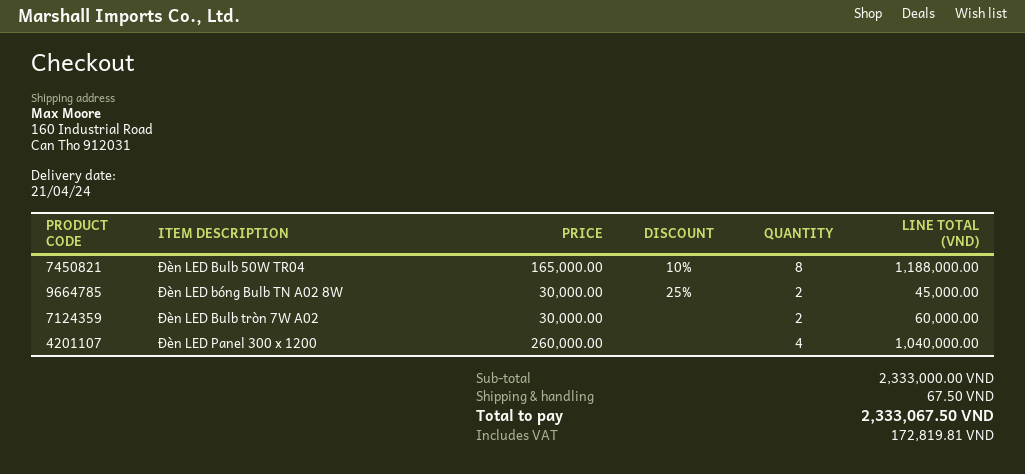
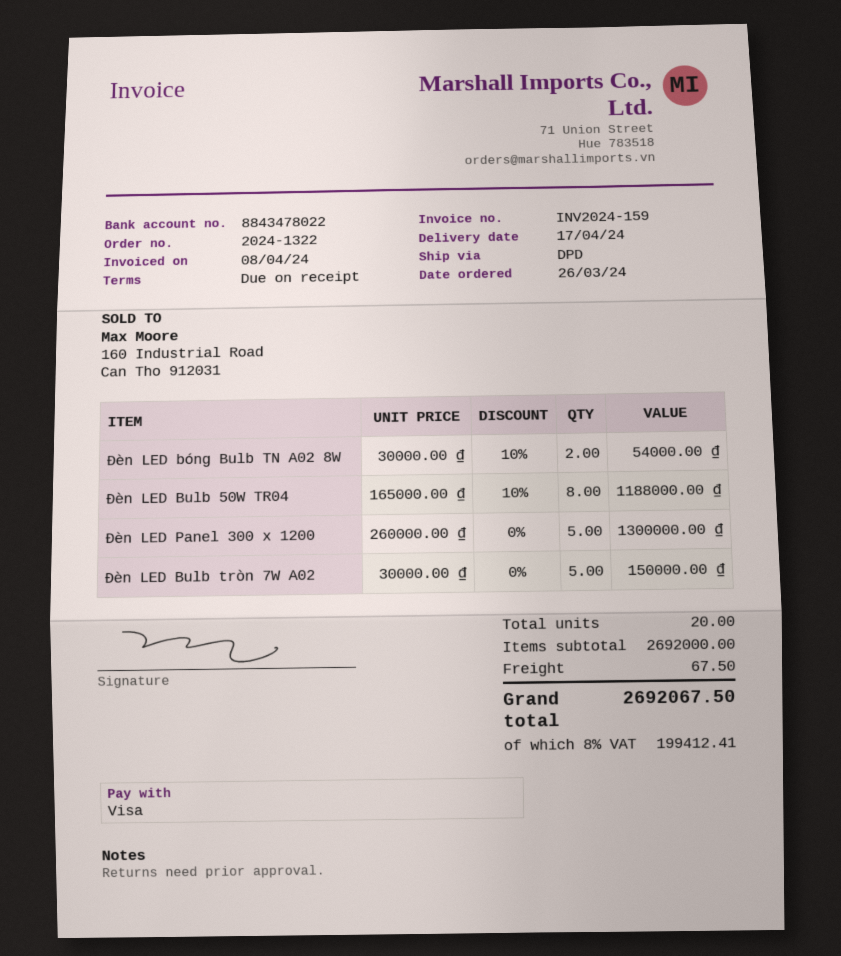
delivery date: 2024-04-21 -> 2024-04-17
Đèn LED bóng Bulb TN A02 8W: 2 x 30000.00 - 25% = 45000.00 -> 2 x 30000.00 - 10% = 54000.00
Đèn LED Bulb tròn 7W A02: 2 x 30000.00 = 60000.00 -> 5 x 30000.00 = 150000.00
Đèn LED Panel 300 x 1200: 4 x 260000.00 = 1040000.00 -> 5 x 260000.00 = 1300000.00
subtotal: 2333000.00 -> 2692000.00
tax: 172819.81 -> 199412.41
total: 2333067.50 -> 2692067.50

